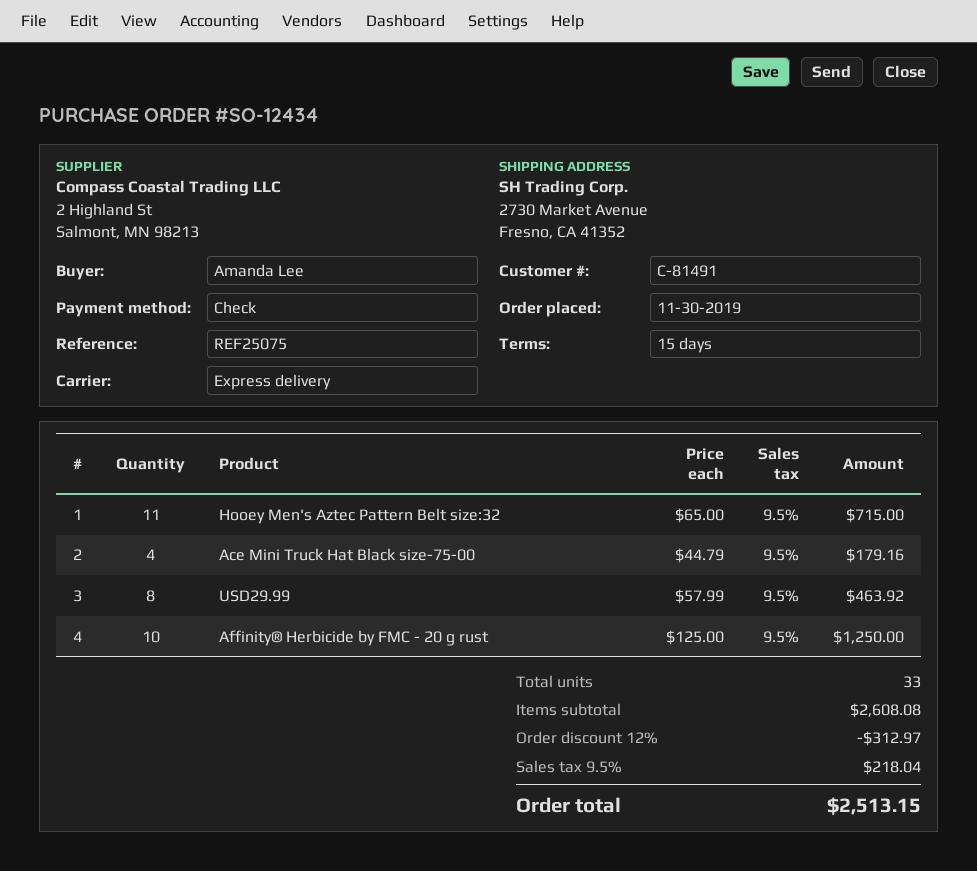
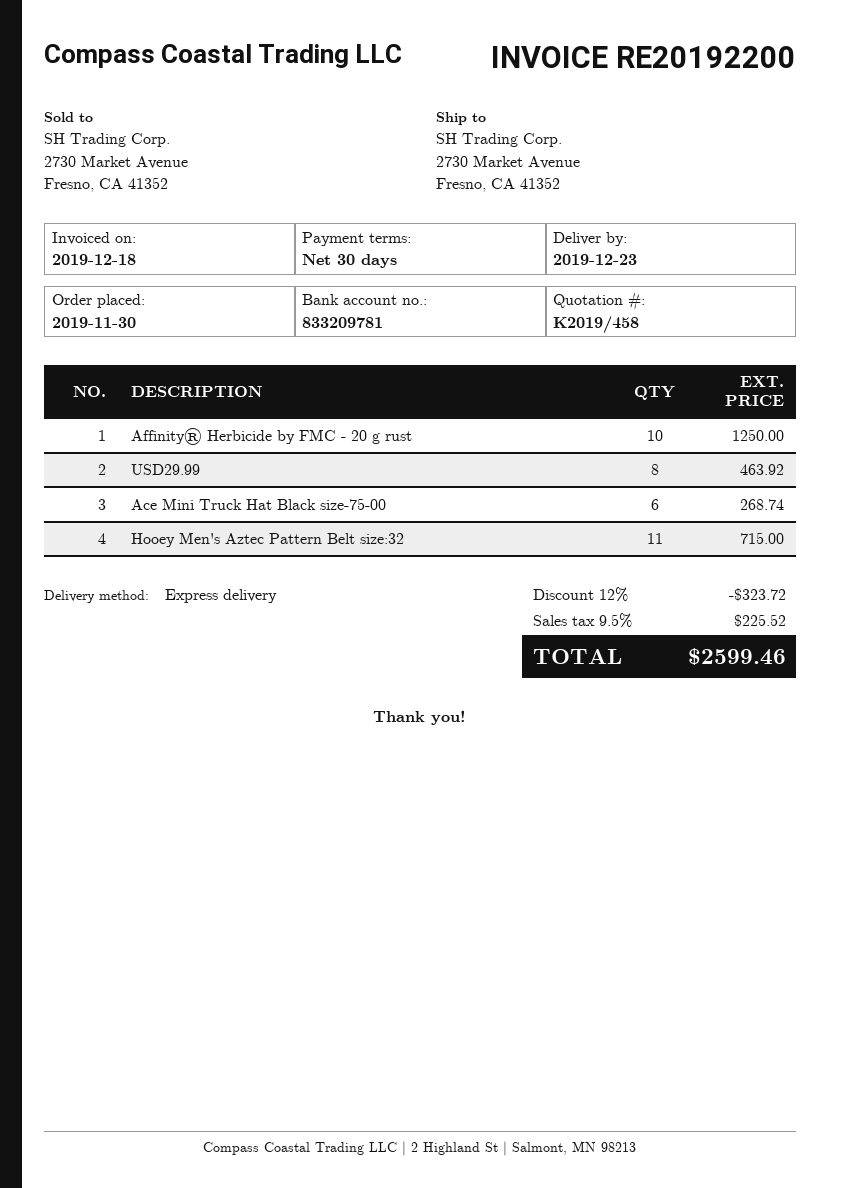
payment terms: 15 days -> 30 days
Ace Mini Truck Hat Black size-75-00: 4 for 179.16 -> 6 for 268.74
discount: 12% = 312.97 -> 12% = 323.72
tax: 9.5% = 218.04 -> 9.5% = 225.52
total: 2513.15 -> 2599.46

